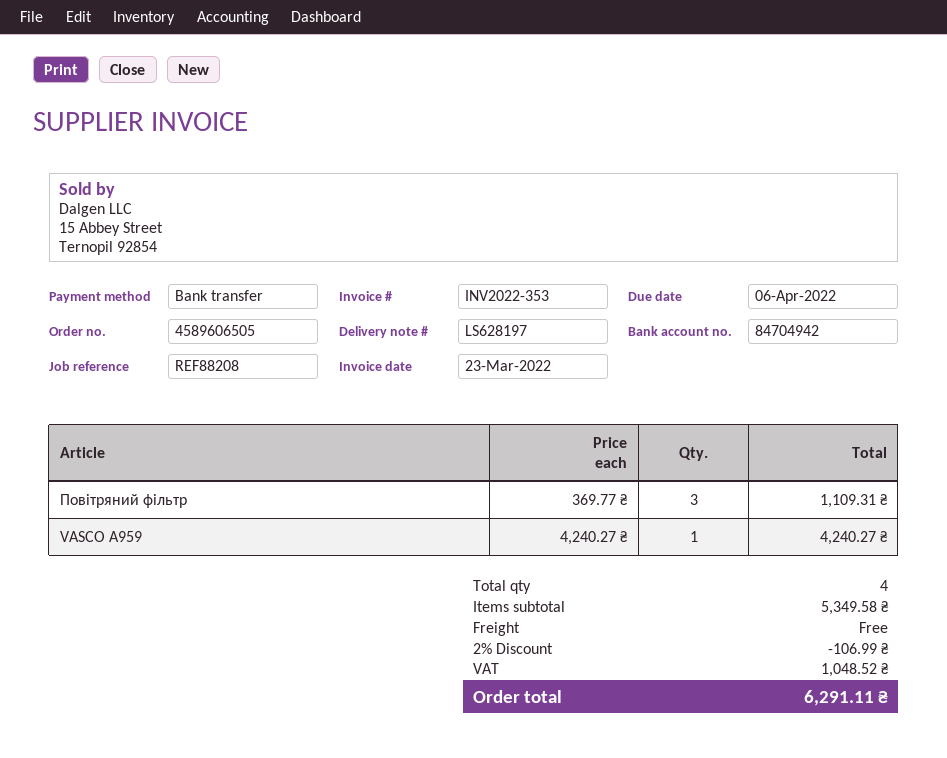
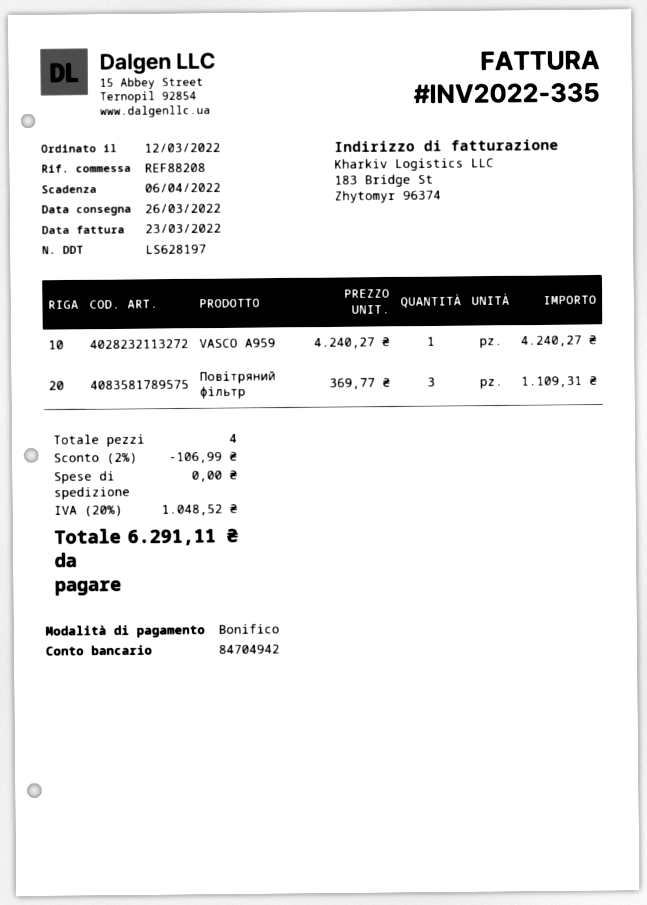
invoice number: INV2022-353 -> INV2022-335

